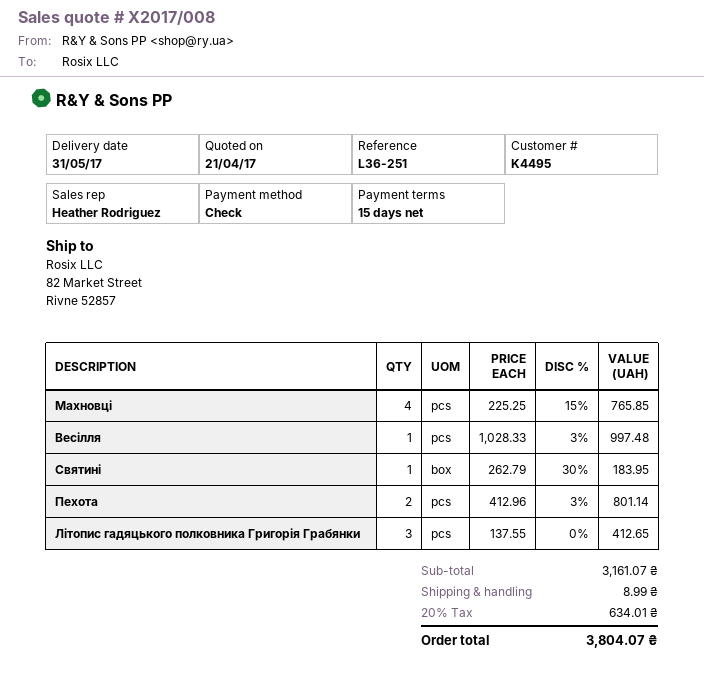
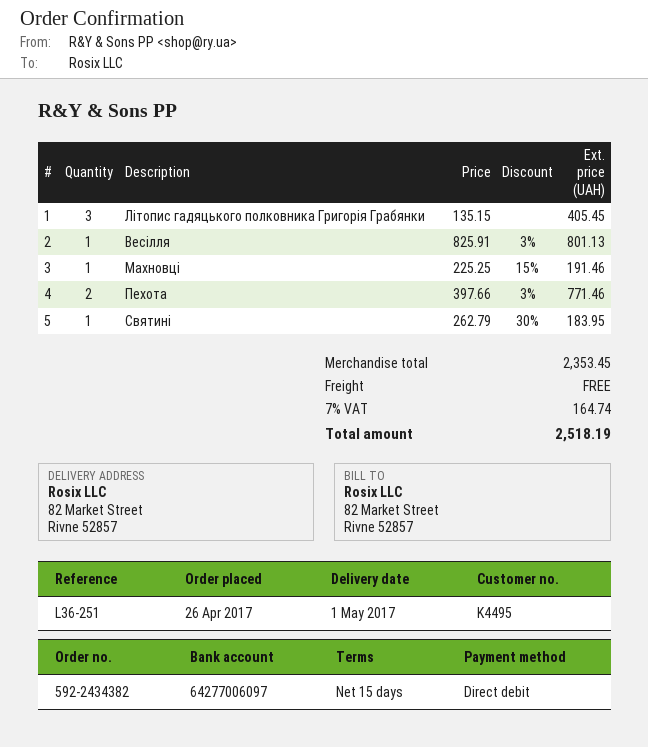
delivery date: 2017-05-31 -> 2017-05-01
payment method: cheque -> direct debit
Махновці: 4 x 225.25 - 15% = 765.85 -> 1 x 225.25 - 15% = 191.46
Весілля: 1 x 1028.33 - 3% = 997.48 -> 1 x 825.91 - 3% = 801.13
Пехота: 2 x 412.96 - 3% = 801.14 -> 2 x 397.66 - 3% = 771.46
Літопис гадяцького полковника Григорія Грабянки: 3 x 137.55 = 412.65 -> 3 x 135.15 = 405.45
subtotal: 3161.07 -> 2353.45
shipping: 8.99 -> 0.00
tax: 20% = 634.01 -> 7% = 164.74
total: 3804.07 -> 2518.19

